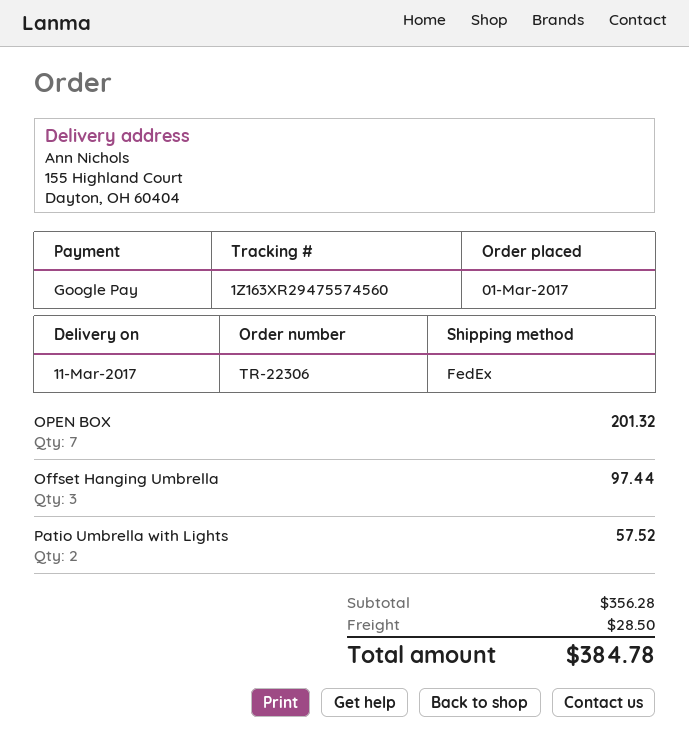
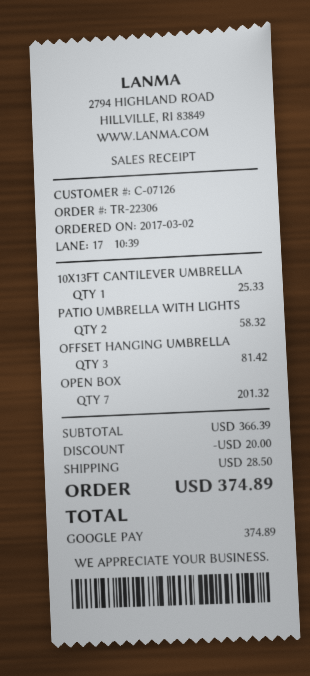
order date: 2017-03-01 -> 2017-03-02
Offset Hanging Umbrella: 3 for 97.44 -> 3 for 81.42
Patio Umbrella with Lights: 2 for 57.52 -> 2 for 58.32
10X13FT CANTILEVER UMBRELLA: none -> 1 for 25.33
subtotal: 356.28 -> 366.39
discount: none -> 20.00
total: 384.78 -> 374.89

